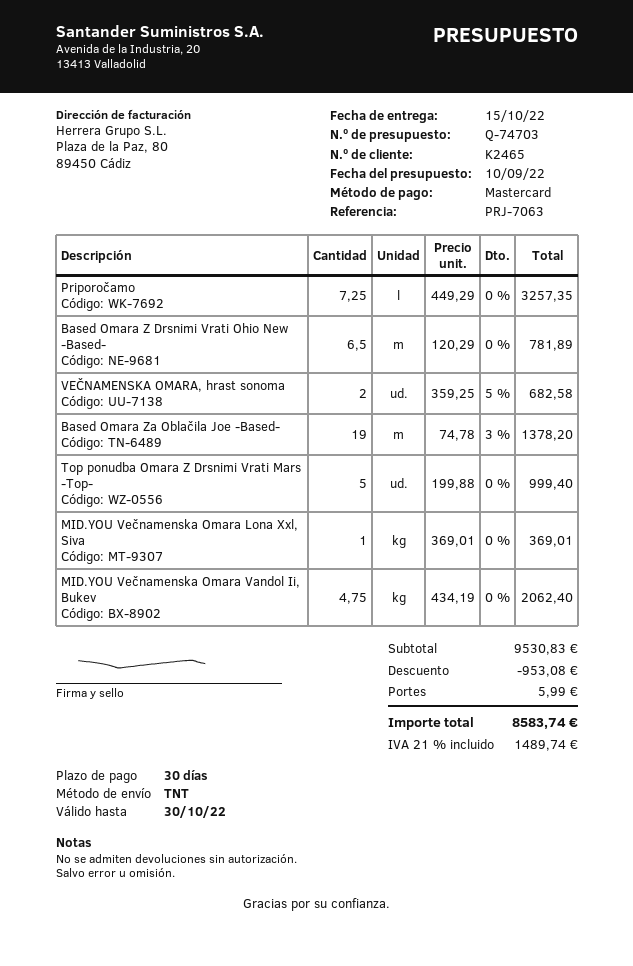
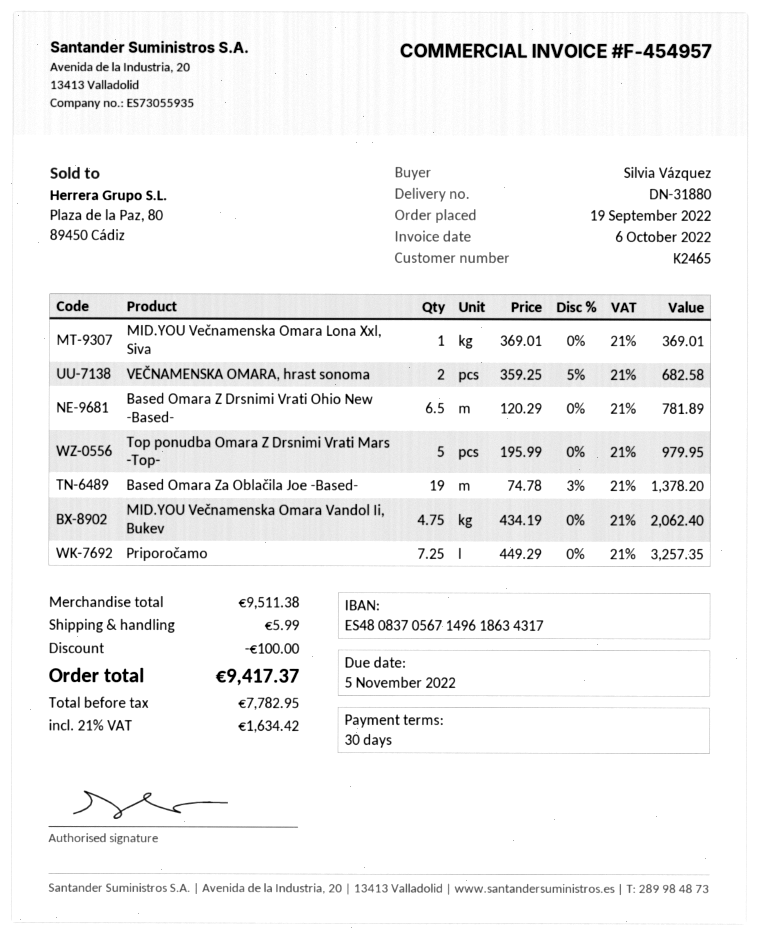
Top ponudba Omara Z Drsnimi Vrati Mars -Top-: 5 x 199.88 = 999.40 -> 5 x 195.99 = 979.95
subtotal: 9530.83 -> 9511.38
discount: 953.08 -> 100.00
tax: 21% = 1489.74 -> 21% = 1634.42
total: 8583.74 -> 9417.37

